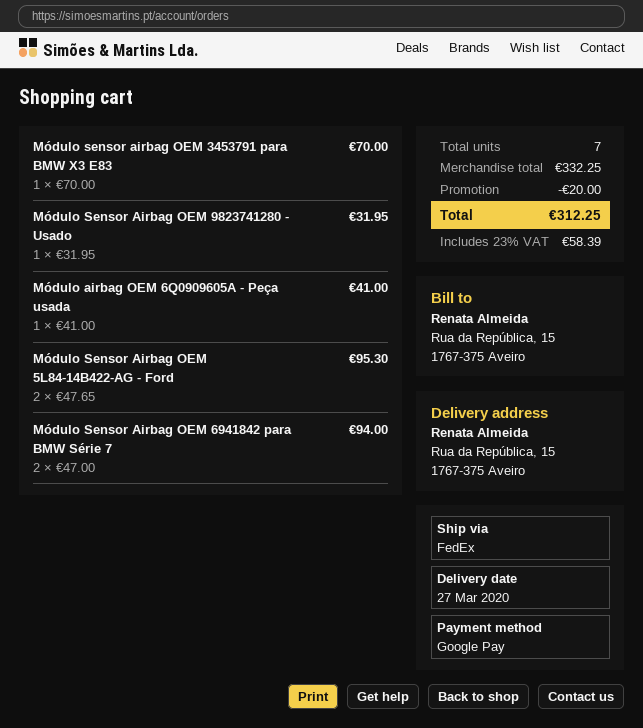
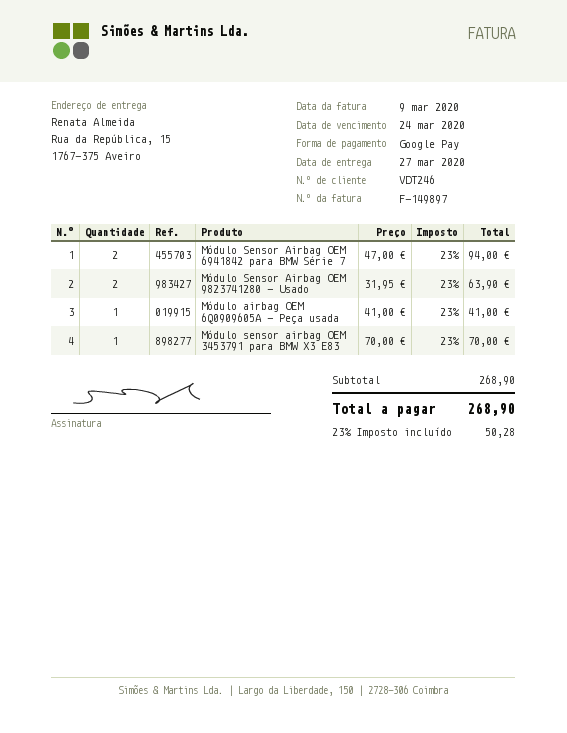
Módulo Sensor Airbag OEM 9823741280 - Usado: 1 x 31.95 = 31.95 -> 2 x 31.95 = 63.90
Módulo Sensor Airbag OEM 5L84-14B422-AG - Ford: 2 x 47.65 = 95.30 -> none
subtotal: 332.25 -> 268.90
discount: 20.00 -> none
tax: 23% = 58.39 -> 23% = 50.28
total: 312.25 -> 268.90

